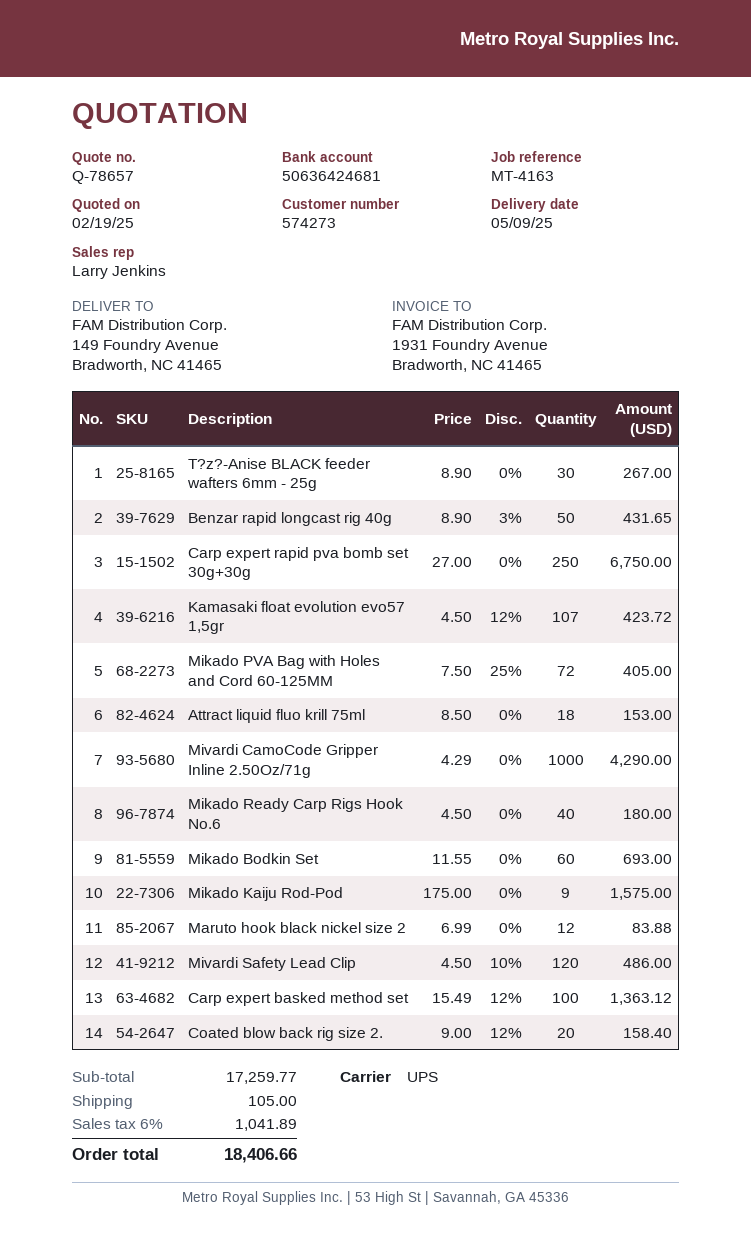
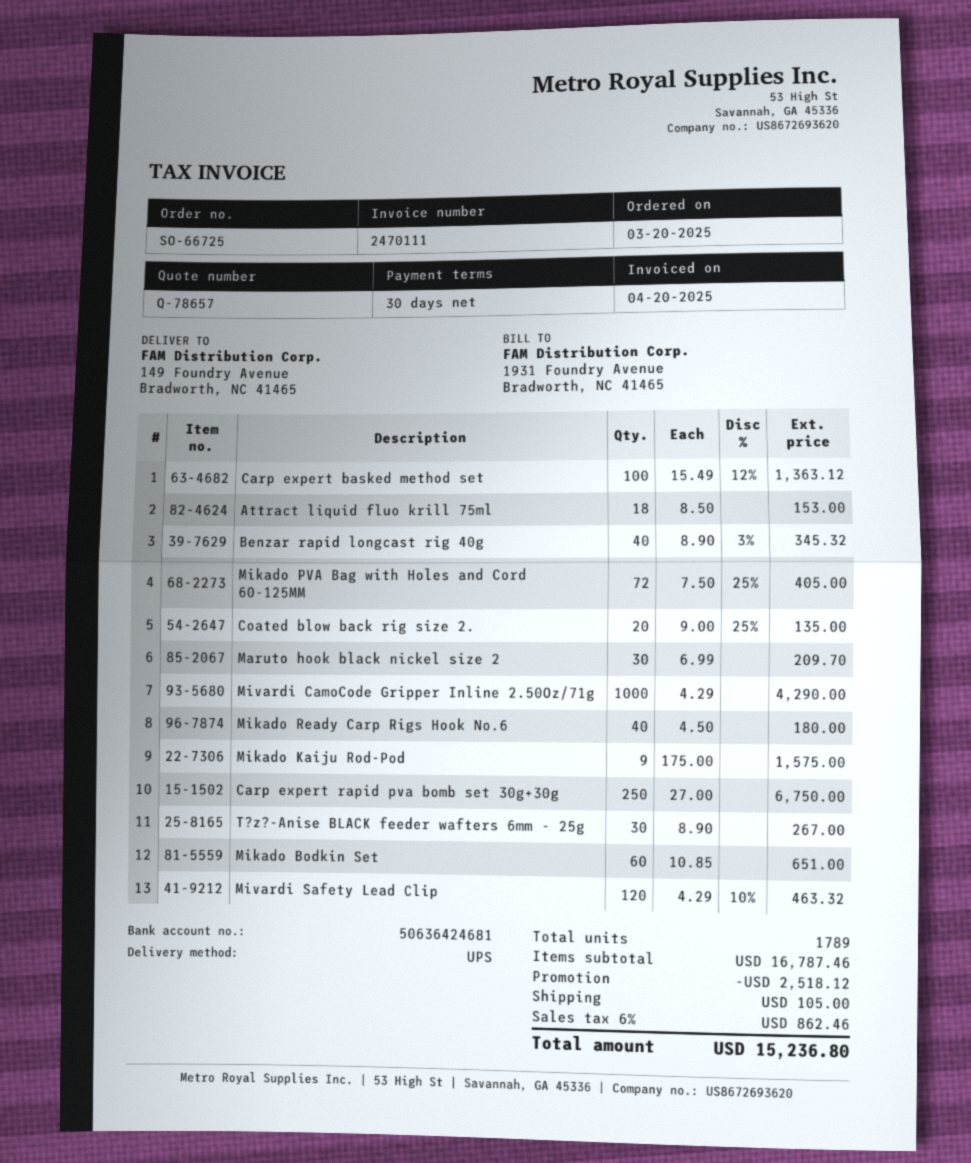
Benzar rapid longcast rig 40g: 50 x 8.90 - 3% = 431.65 -> 40 x 8.90 - 3% = 345.32
Kamasaki float evolution evo57 1,5gr: 107 x 4.50 - 12% = 423.72 -> none
Mikado Bodkin Set: 60 x 11.55 = 693.00 -> 60 x 10.85 = 651.00
Maruto hook black nickel size 2: 12 x 6.99 = 83.88 -> 30 x 6.99 = 209.70
Mivardi Safety Lead Clip: 120 x 4.50 - 10% = 486.00 -> 120 x 4.29 - 10% = 463.32
Coated blow back rig size 2.: 20 x 9.00 - 12% = 158.40 -> 20 x 9.00 - 25% = 135.00
subtotal: 17259.77 -> 16787.46
discount: none -> 2518.12
tax: 6% = 1041.89 -> 6% = 862.46
total: 18406.66 -> 15236.80

